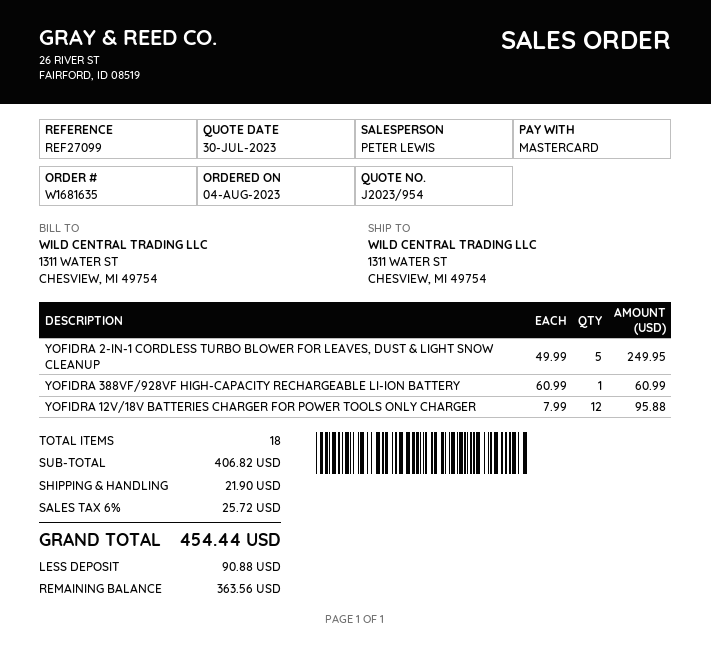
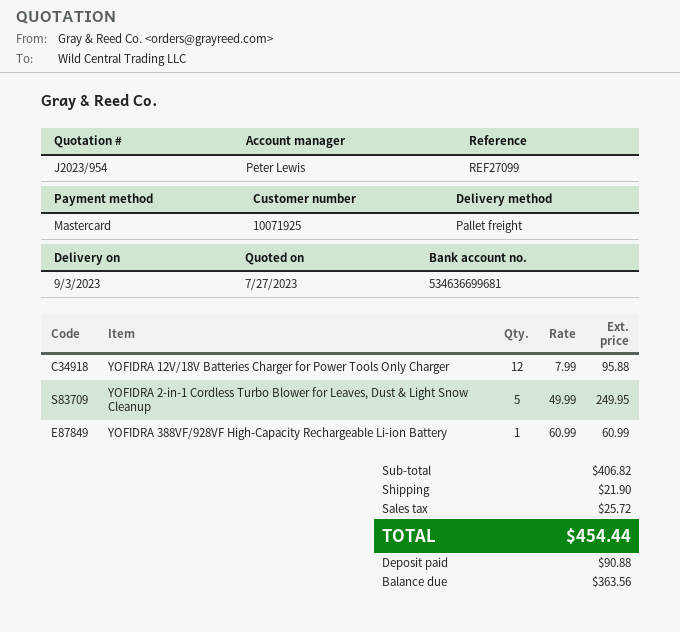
quote date: 2023-07-30 -> 2023-07-27

